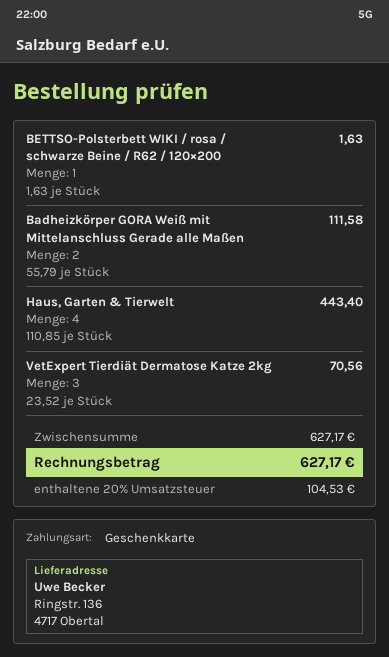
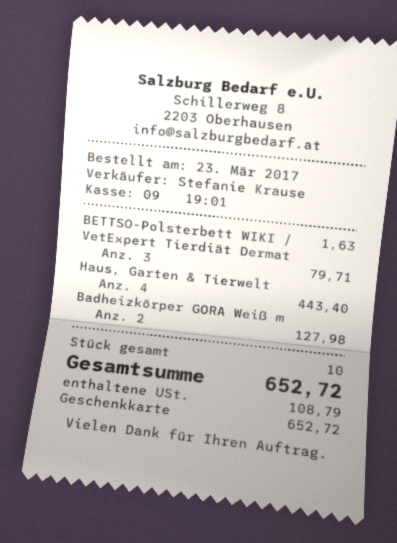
Badheizkörper GORA Weiß mit Mittelanschluss Gerade alle Maßen: 2 for 111.58 -> 2 for 127.98
VetExpert Tierdiät Dermatose Katze 2kg: 3 for 70.56 -> 3 for 79.71
tax: 104.53 -> 108.79
total: 627.17 -> 652.72

